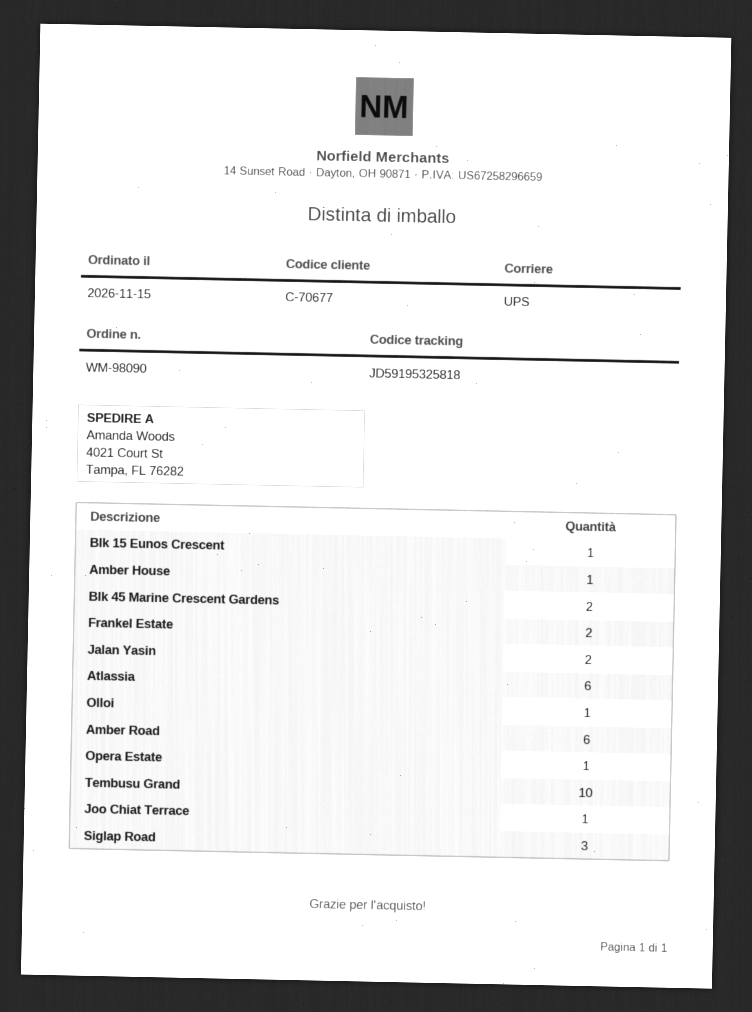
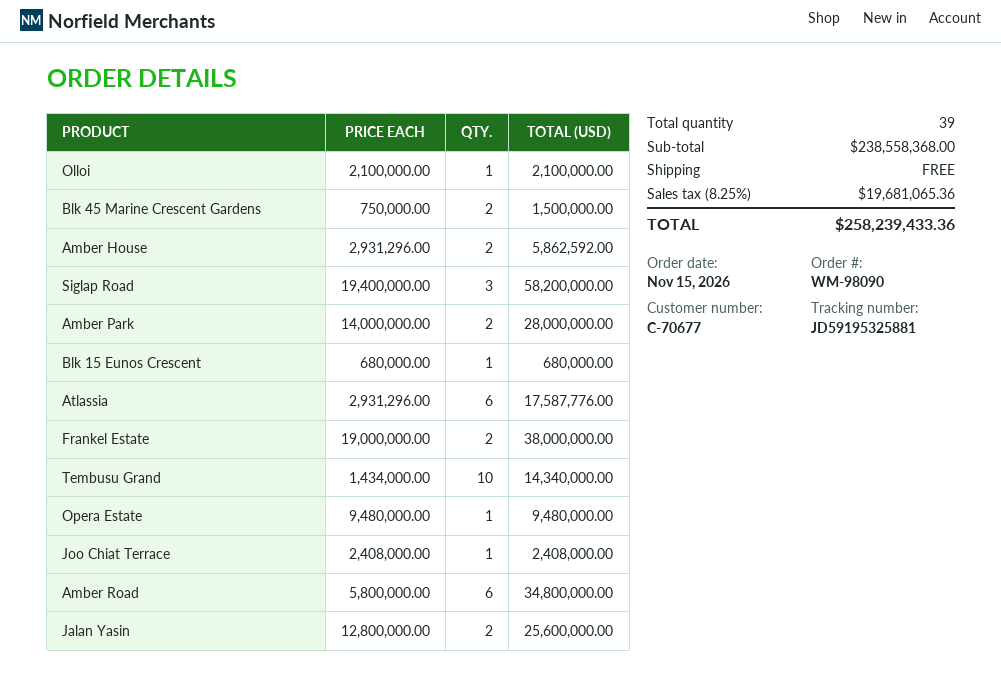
tracking number: JD59195325818 -> JD59195325881
Amber House: 1 -> 2
Amber Park: none -> 2

